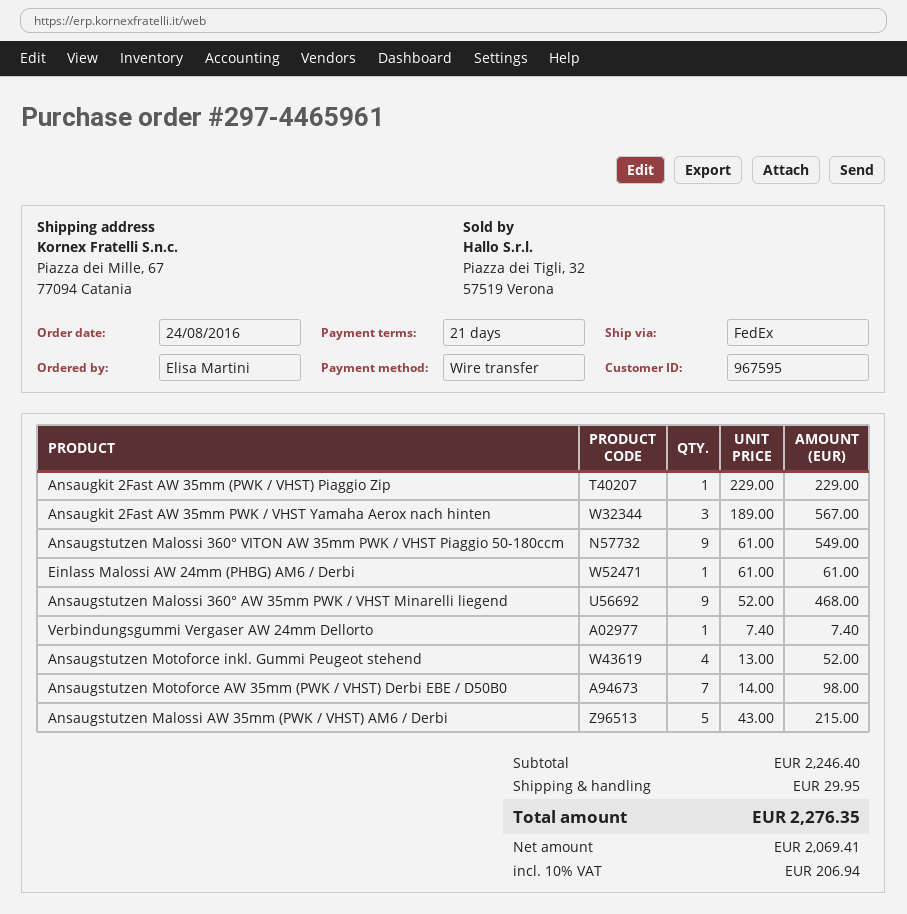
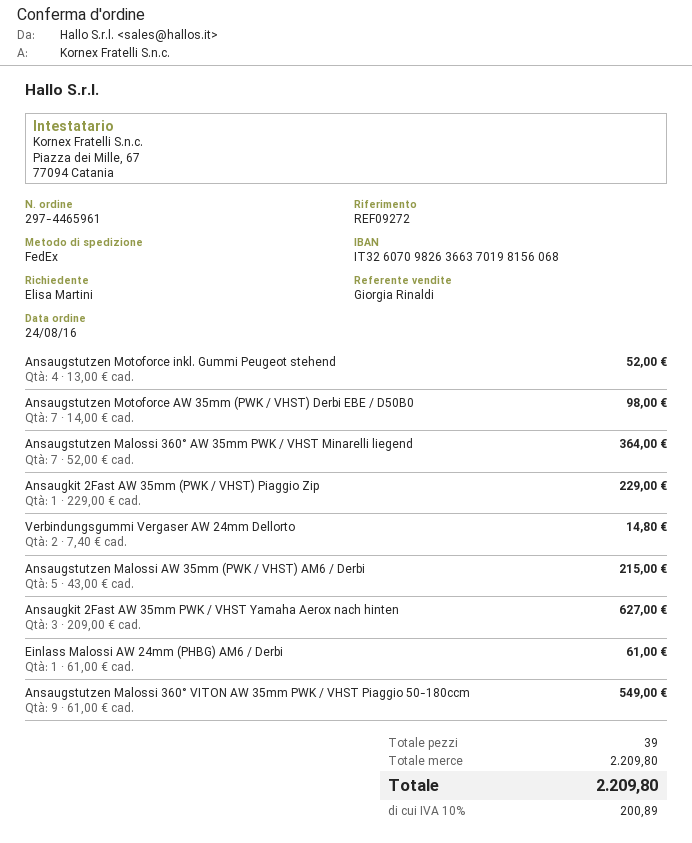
Ansaugkit 2Fast AW 35mm PWK / VHST Yamaha Aerox nach hinten: 3 x 189.00 = 567.00 -> 3 x 209.00 = 627.00
Ansaugstutzen Malossi 360° AW 35mm PWK / VHST Minarelli liegend: 9 x 52.00 = 468.00 -> 7 x 52.00 = 364.00
Verbindungsgummi Vergaser AW 24mm Dellorto: 1 x 7.40 = 7.40 -> 2 x 7.40 = 14.80
subtotal: 2246.40 -> 2209.80
shipping: 29.95 -> none
tax: 10% = 206.94 -> 10% = 200.89
total: 2276.35 -> 2209.80

